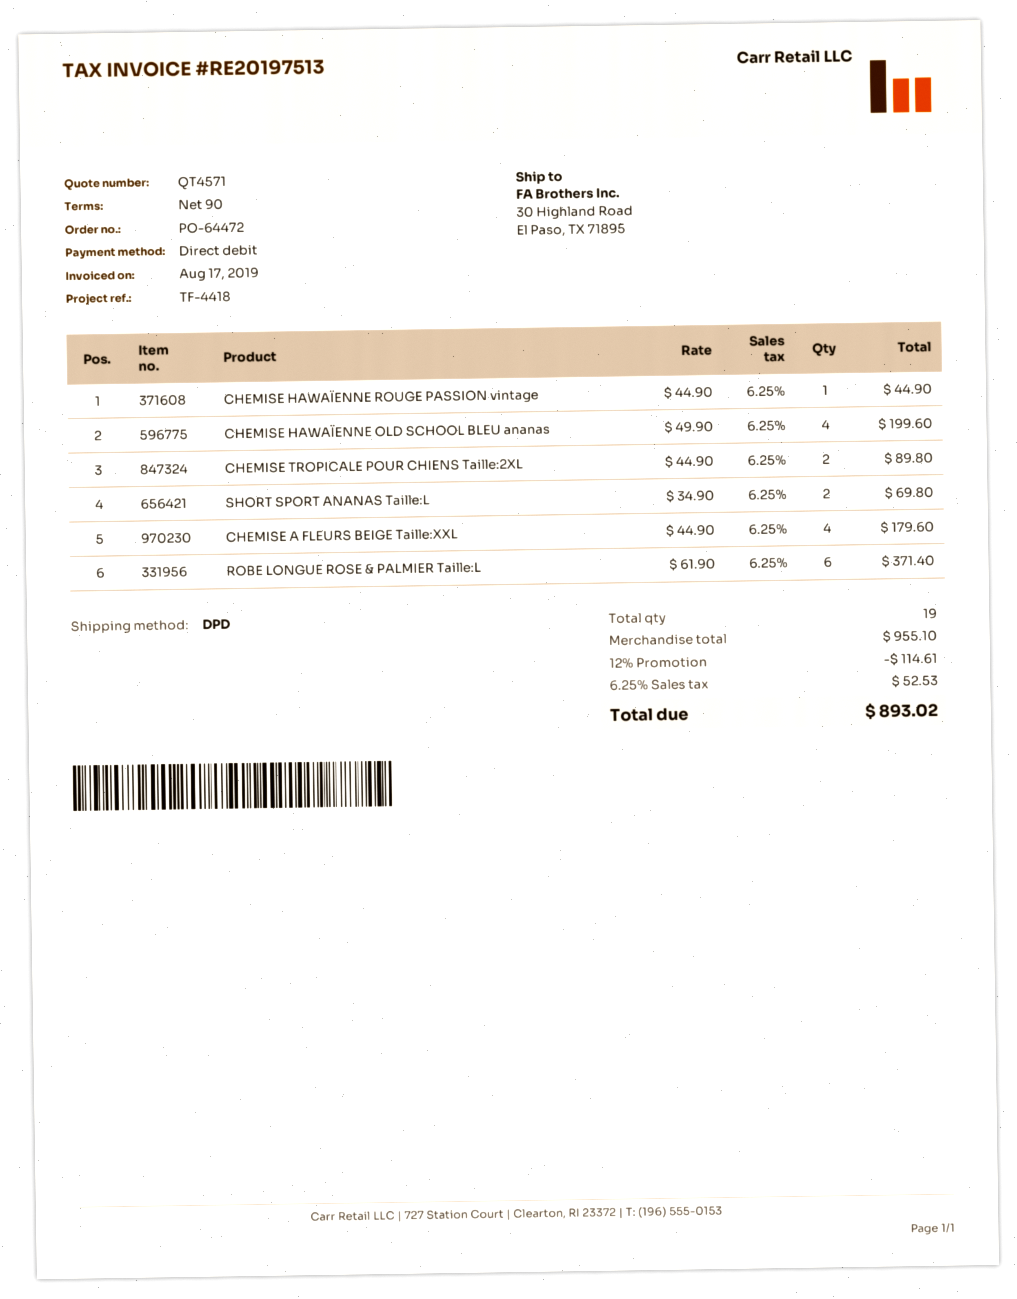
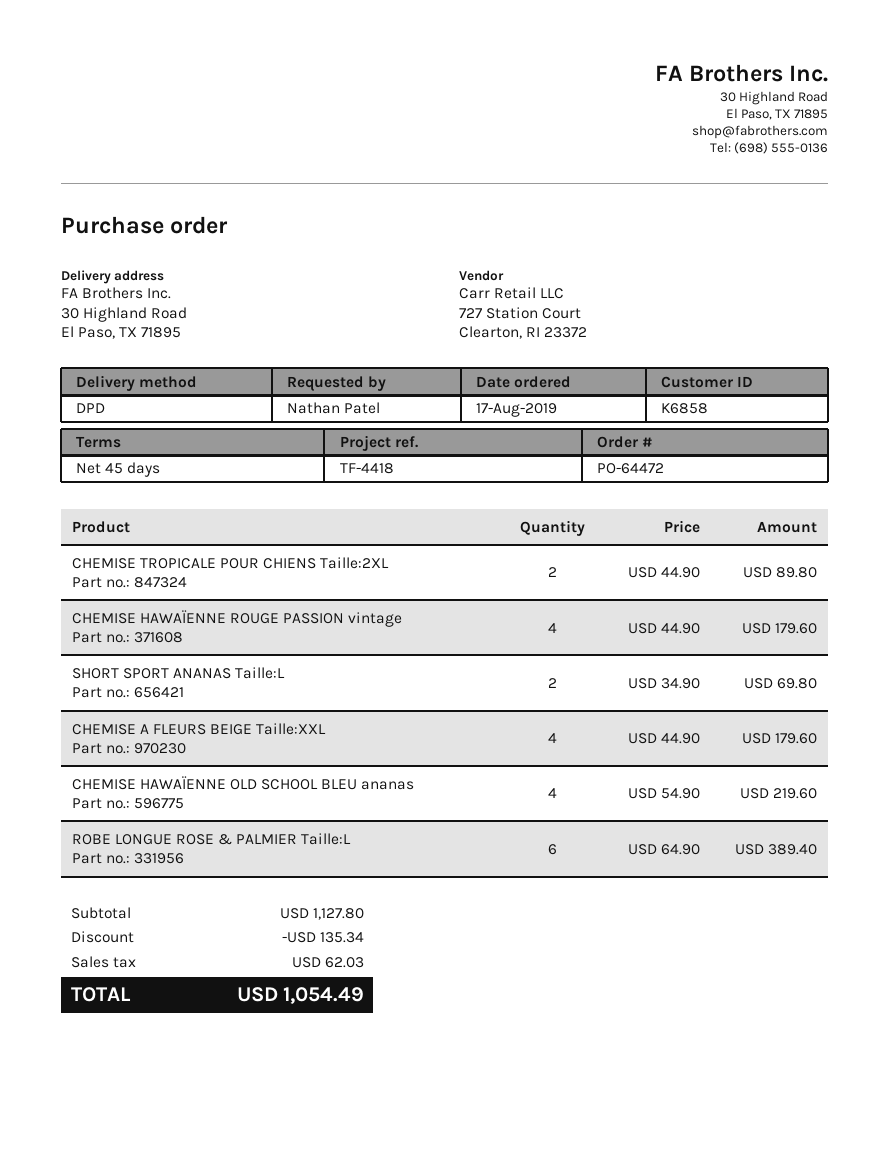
payment terms: 90 days -> 45 days
CHEMISE HAWAÏENNE ROUGE PASSION vintage: 1 x 44.90 = 44.90 -> 4 x 44.90 = 179.60
CHEMISE HAWAÏENNE OLD SCHOOL BLEU ananas: 4 x 49.90 = 199.60 -> 4 x 54.90 = 219.60
ROBE LONGUE ROSE & PALMIER Taille:L: 6 x 61.90 = 371.40 -> 6 x 64.90 = 389.40
subtotal: 955.10 -> 1127.80
discount: 114.61 -> 135.34
tax: 52.53 -> 62.03
total: 893.02 -> 1054.49

